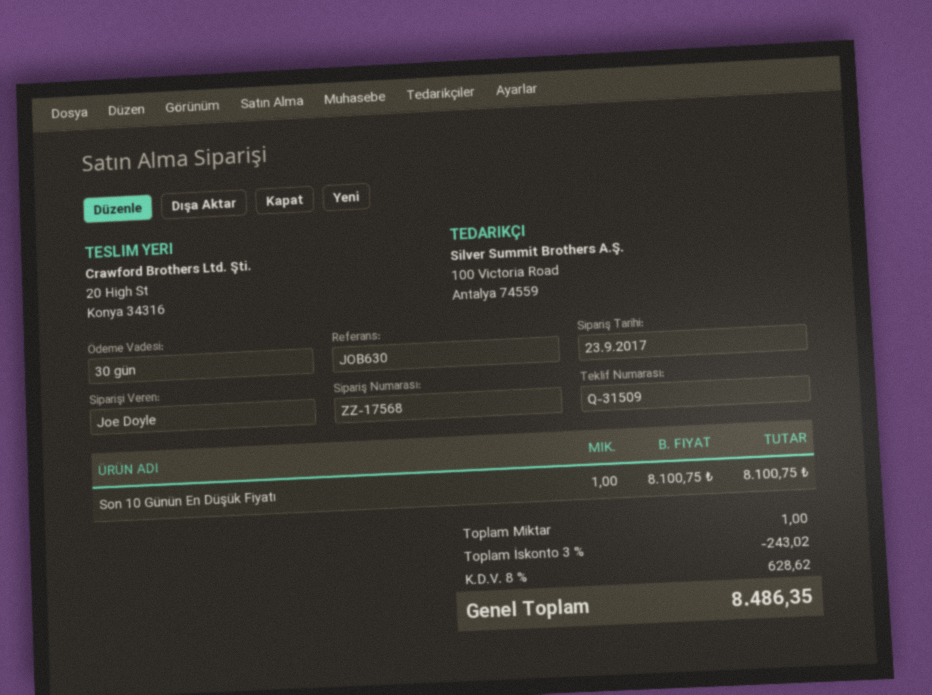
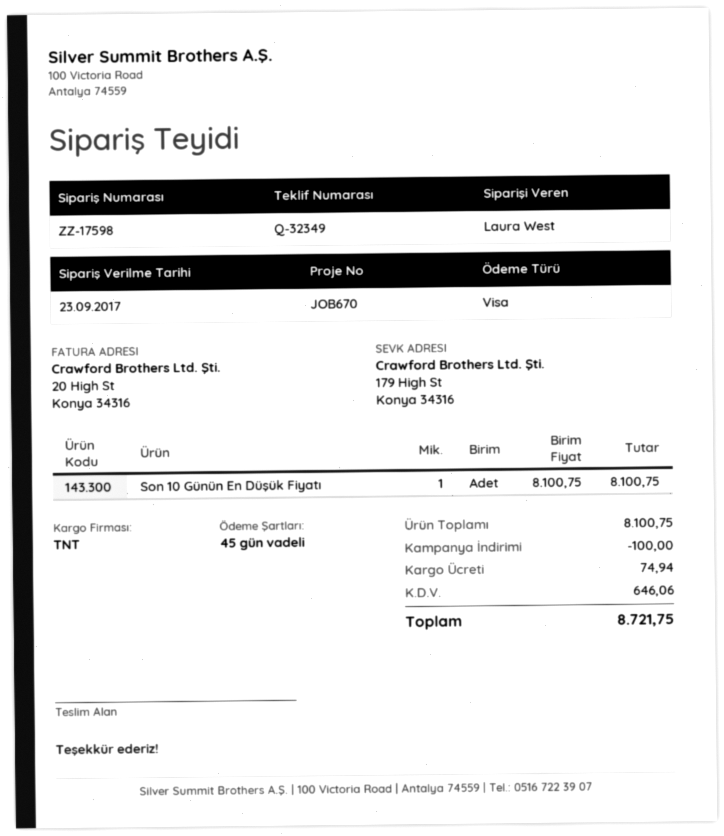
quote number: Q-31509 -> Q-32349
order number: ZZ-17568 -> ZZ-17598
payment terms: 30 days -> 45 days
reference: JOB630 -> JOB670
ordered by: Joe Doyle -> Laura West
ship to: 20 High St, Konya 34316 -> 179 High St, Konya 34316
discount: 243.02 -> 100.00
shipping: none -> 74.94
tax: 628.62 -> 646.06
total: 8486.35 -> 8721.75

